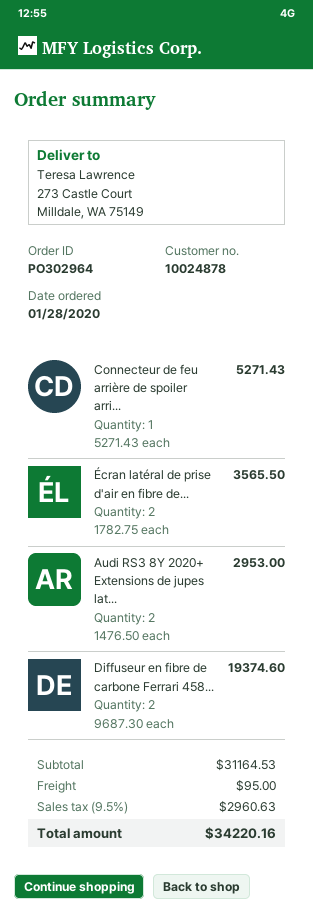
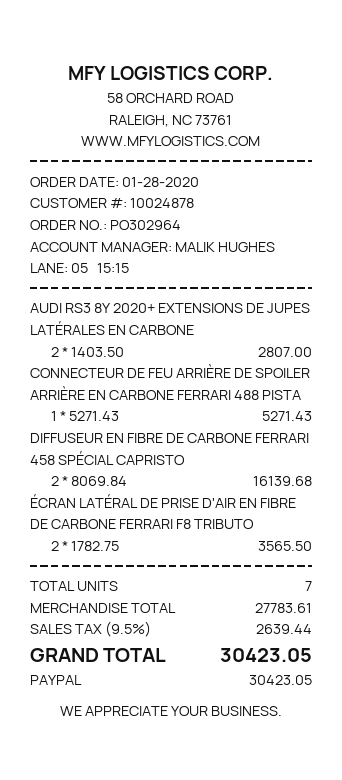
Audi RS3 8Y 2020+ Extensions de jupes lat...: 2 x 1476.50 = 2953.00 -> 2 x 1403.50 = 2807.00
Diffuseur en fibre de carbone Ferrari 458...: 2 x 9687.30 = 19374.60 -> 2 x 8069.84 = 16139.68
subtotal: 31164.53 -> 27783.61
shipping: 95.00 -> none
tax: 9.5% = 2960.63 -> 9.5% = 2639.44
total: 34220.16 -> 30423.05

